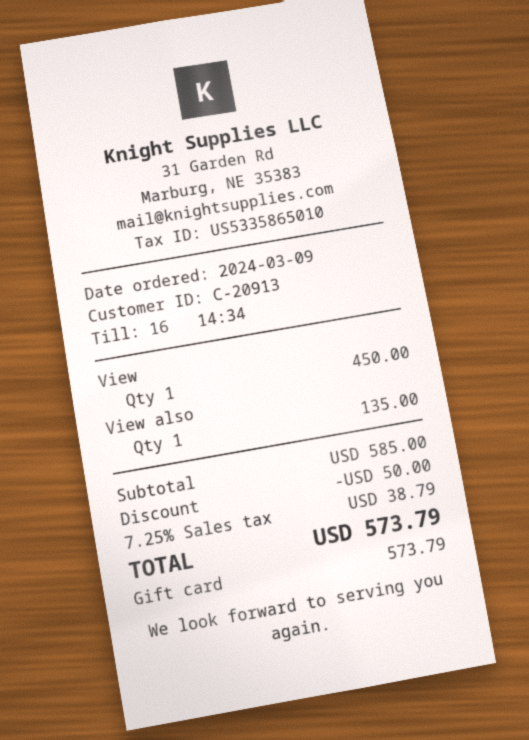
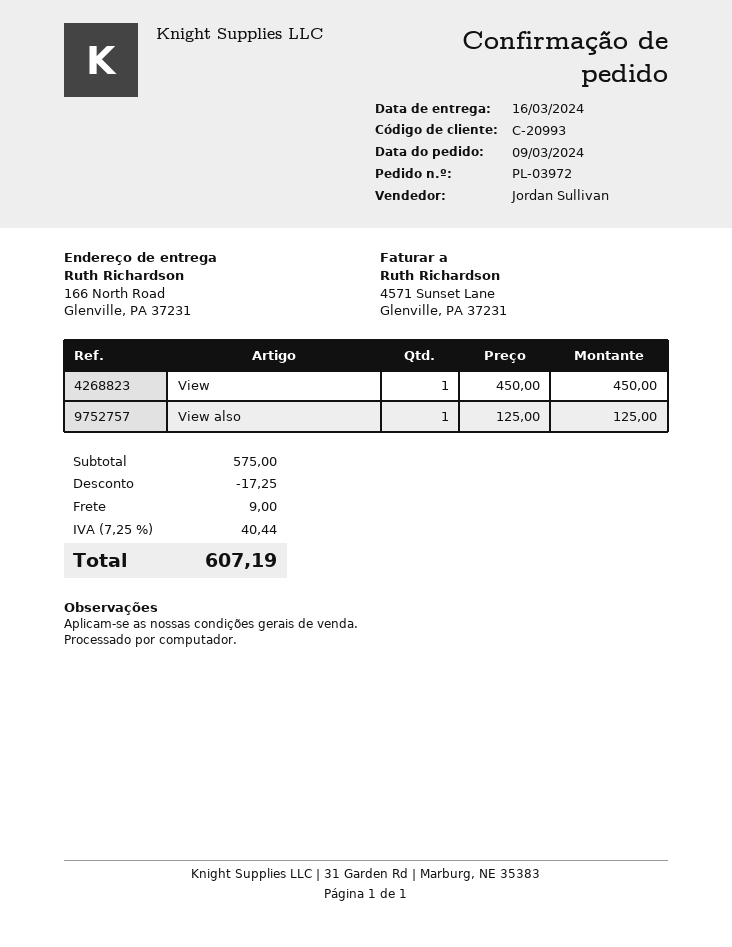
customer number: C-20913 -> C-20993
View also: 1 for 135.00 -> 1 for 125.00
subtotal: 585.00 -> 575.00
discount: 50.00 -> 17.25
shipping: none -> 9.00
tax: 7.25% = 38.79 -> 7.25% = 40.44
total: 573.79 -> 607.19

